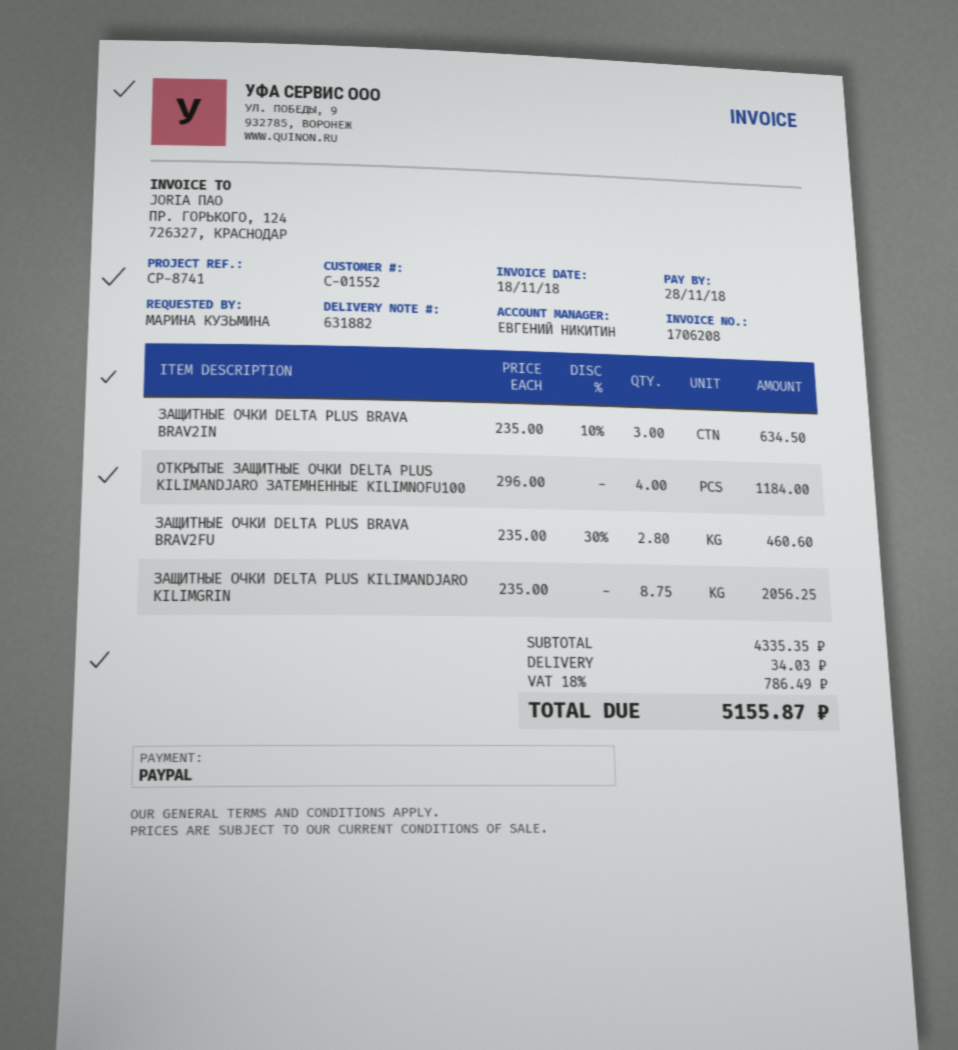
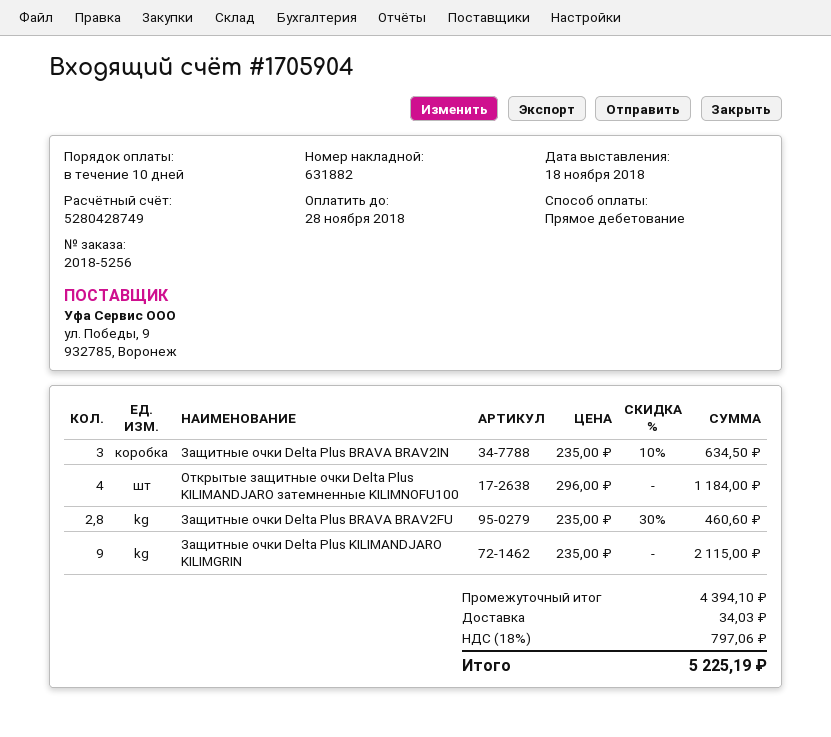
invoice number: 1706208 -> 1705904
payment method: PayPal -> direct debit
ЗАЩИТНЫЕ ОЧКИ DELTA PLUS KILIMANDJARO KILIMGRIN: 8.75 x 235.00 = 2056.25 -> 9 x 235.00 = 2115.00
subtotal: 4335.35 -> 4394.10
tax: 18% = 786.49 -> 18% = 797.06
total: 5155.87 -> 5225.19

